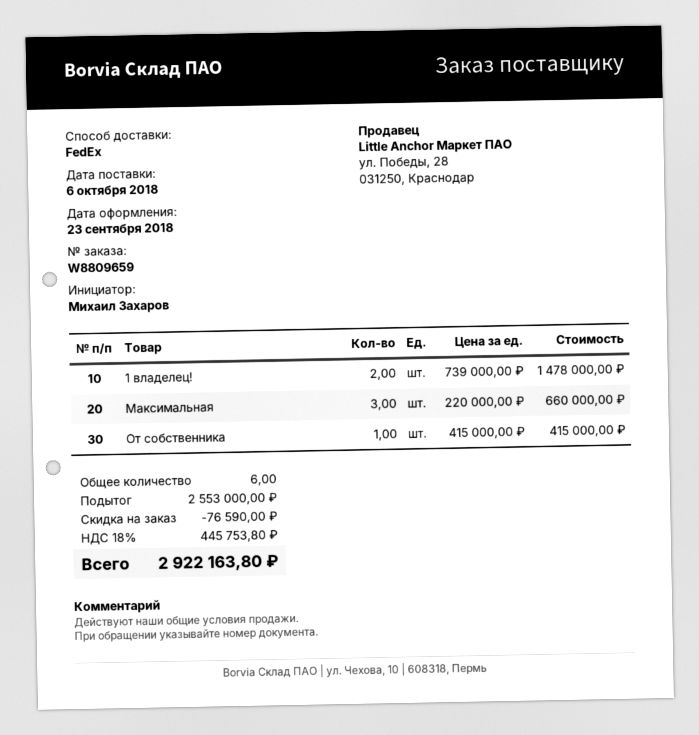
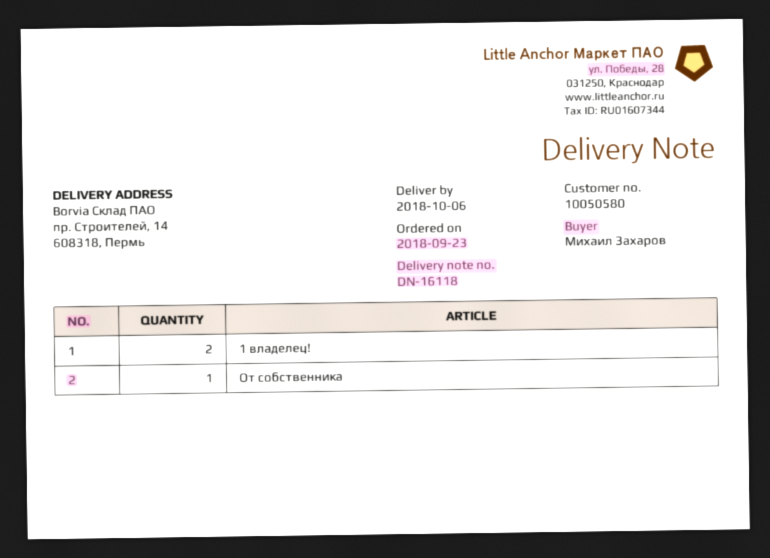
Максимальная: 3 -> none

